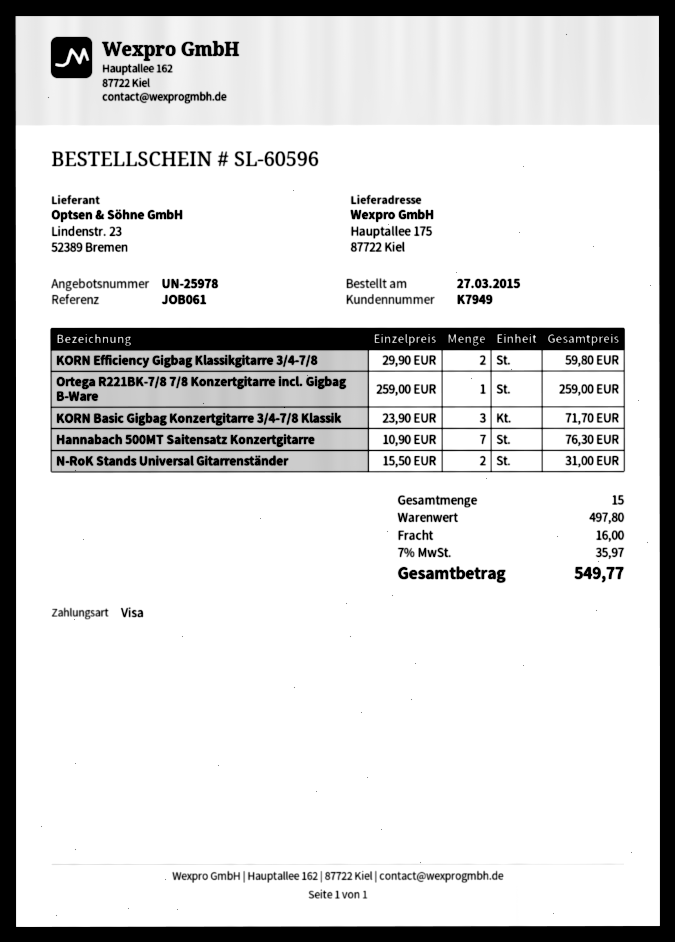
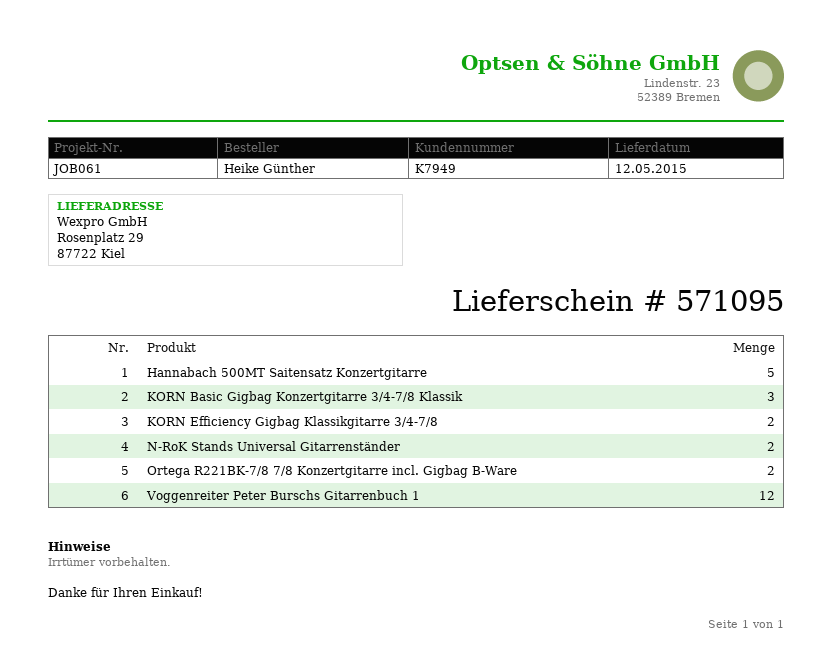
ship to: Hauptallee 175, 87722 Kiel -> Rosenplatz 29, 87722 Kiel
Ortega R221BK-7/8 7/8 Konzertgitarre incl. Gigbag B-Ware: 1 -> 2
Hannabach 500MT Saitensatz Konzertgitarre: 7 -> 5
Voggenreiter Peter Burschs Gitarrenbuch 1: none -> 12

